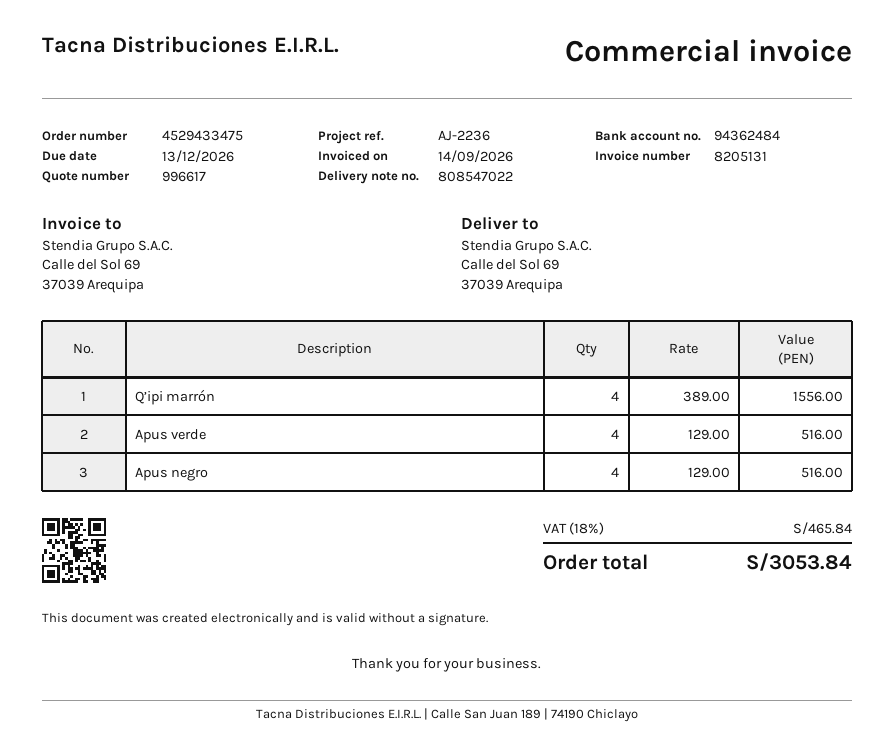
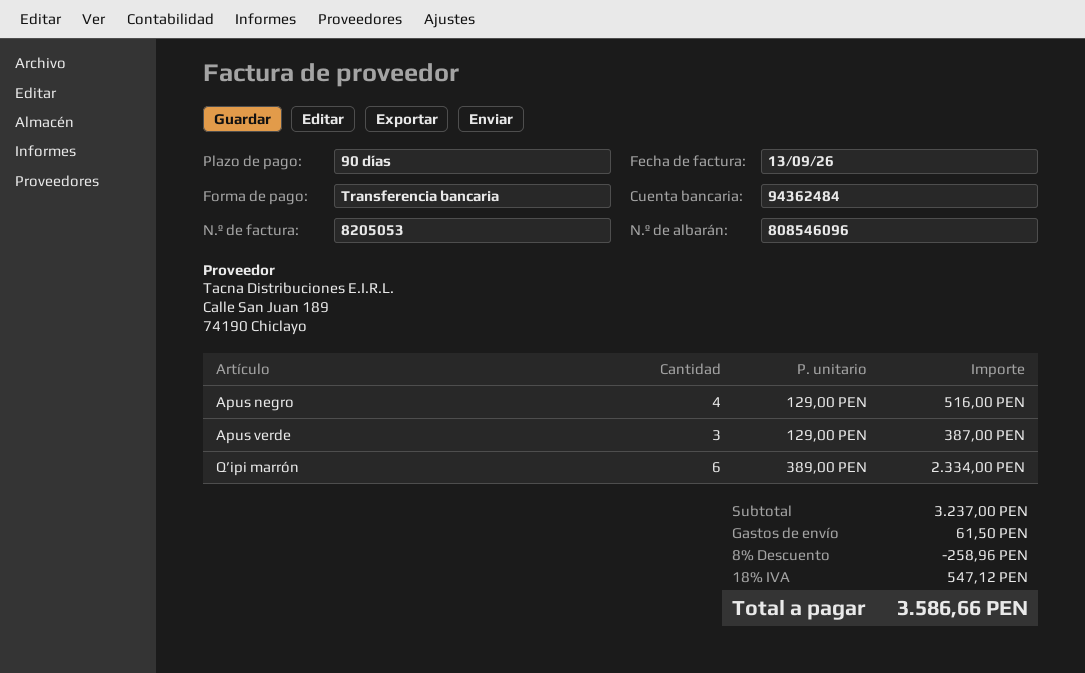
delivery note number: 808547022 -> 808546096
invoice number: 8205131 -> 8205053
invoice date: 2026-09-14 -> 2026-09-13
Q’ipi marrón: 4 x 389.00 = 1556.00 -> 6 x 389.00 = 2334.00
Apus verde: 4 x 129.00 = 516.00 -> 3 x 129.00 = 387.00
discount: none -> 8% = 258.96
shipping: none -> 61.50
tax: 18% = 465.84 -> 18% = 547.12
total: 3053.84 -> 3586.66

